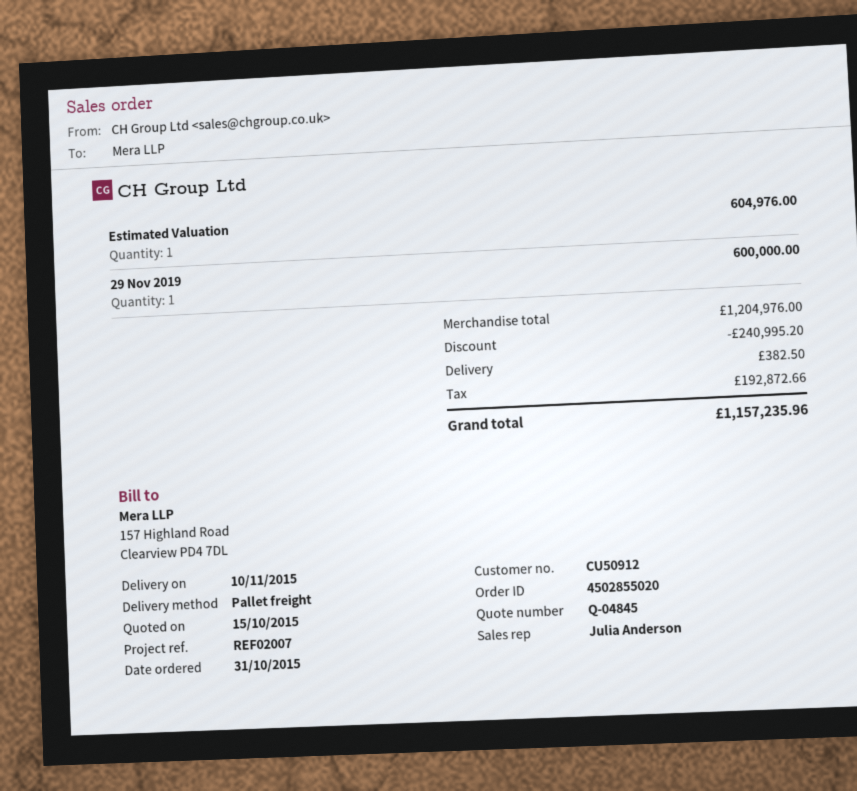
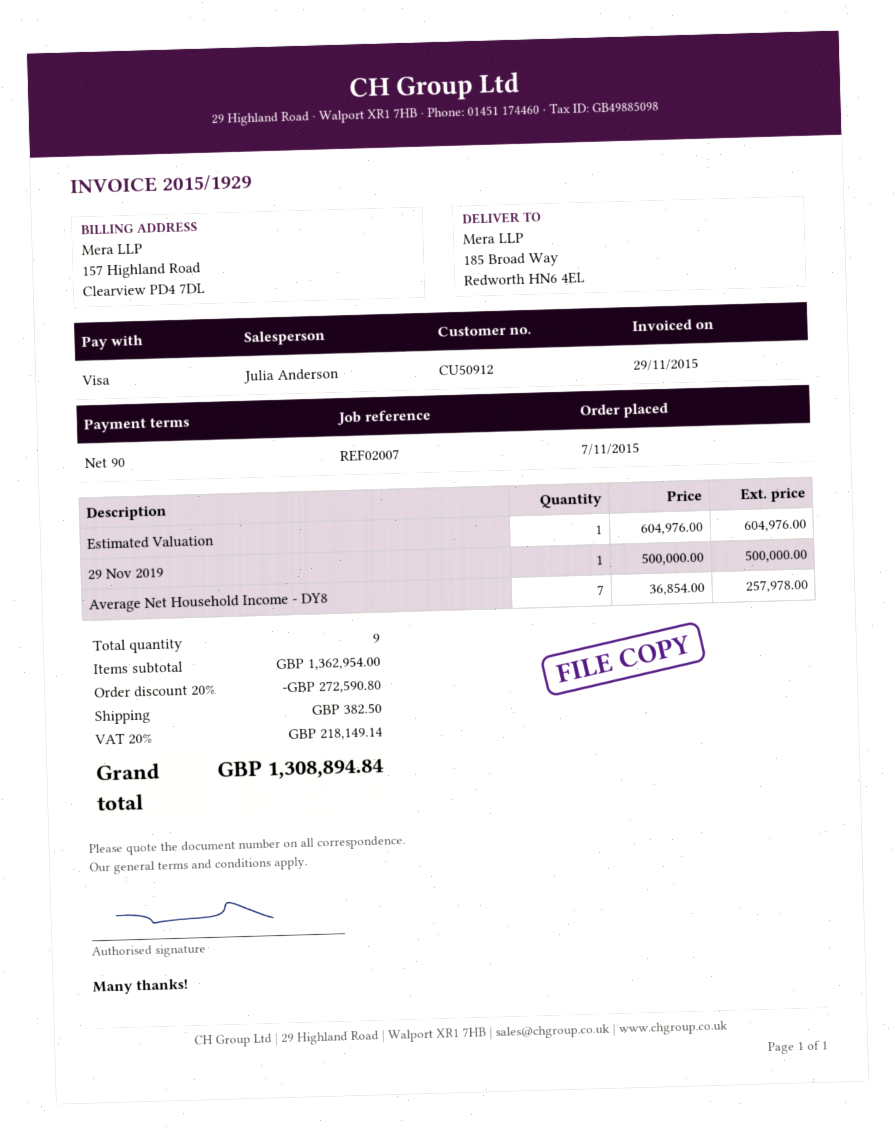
order date: 2015-10-31 -> 2015-11-07
29 Nov 2019: 1 for 600000.00 -> 1 for 500000.00
Average Net Household Income - DY8: none -> 7 for 257978.00
subtotal: 1204976.00 -> 1362954.00
discount: 240995.20 -> 272590.80
tax: 192872.66 -> 218149.14
total: 1157235.96 -> 1308894.84

